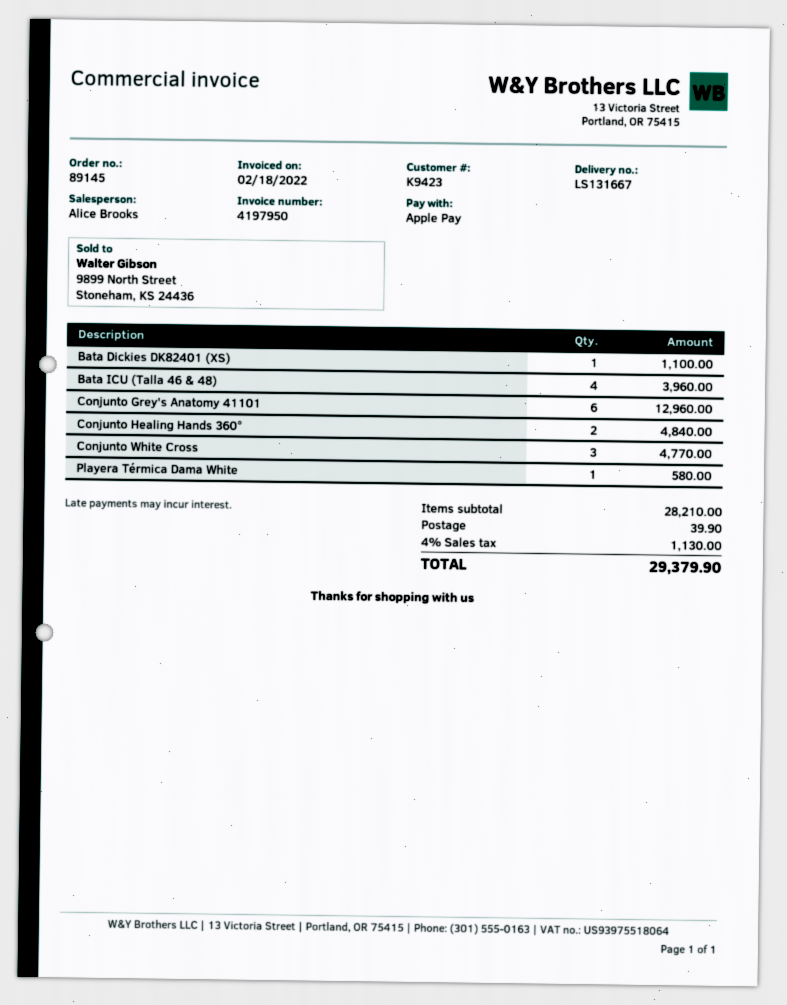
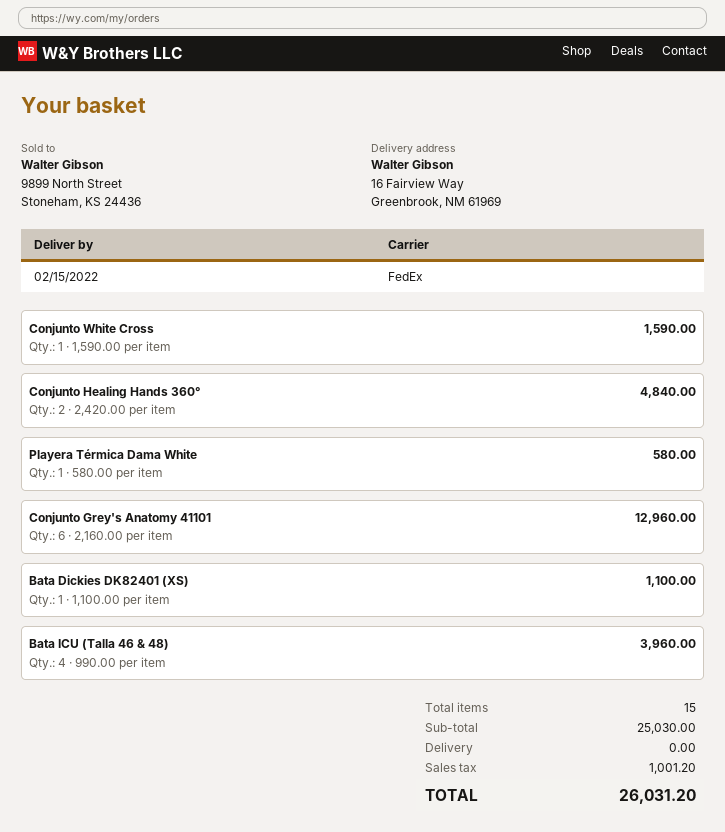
Conjunto White Cross: 3 for 4770.00 -> 1 for 1590.00
subtotal: 28210.00 -> 25030.00
shipping: 39.90 -> 0.00
tax: 1130.00 -> 1001.20
total: 29379.90 -> 26031.20

